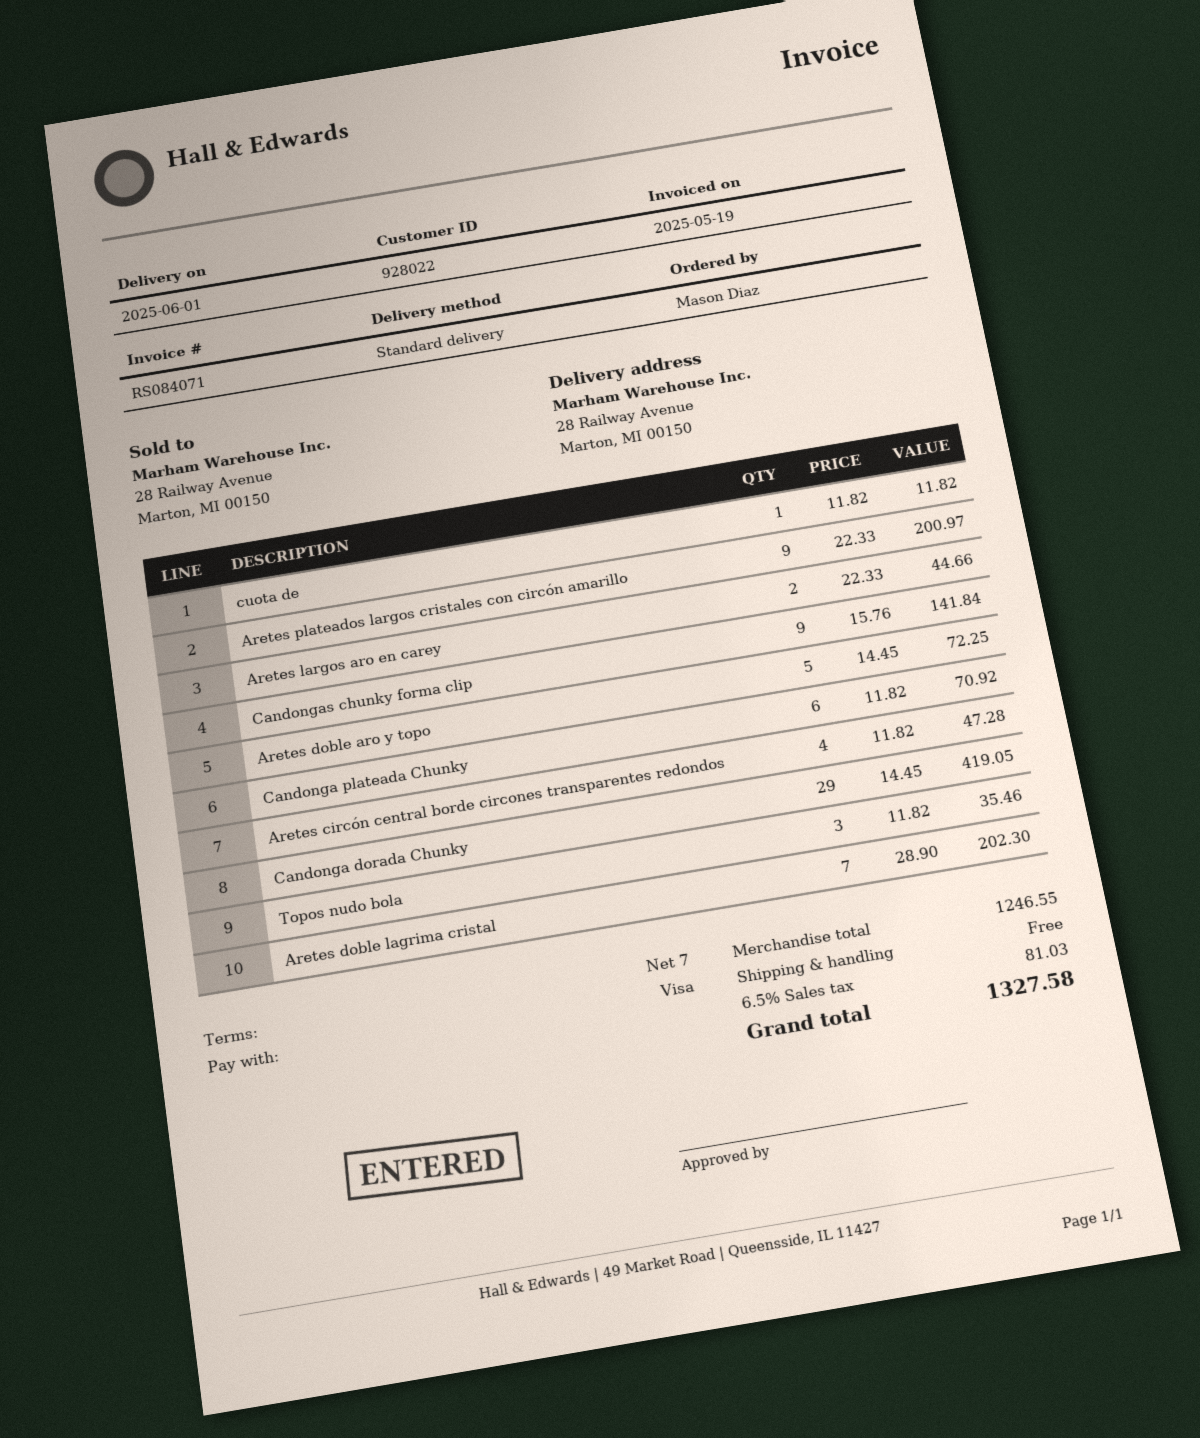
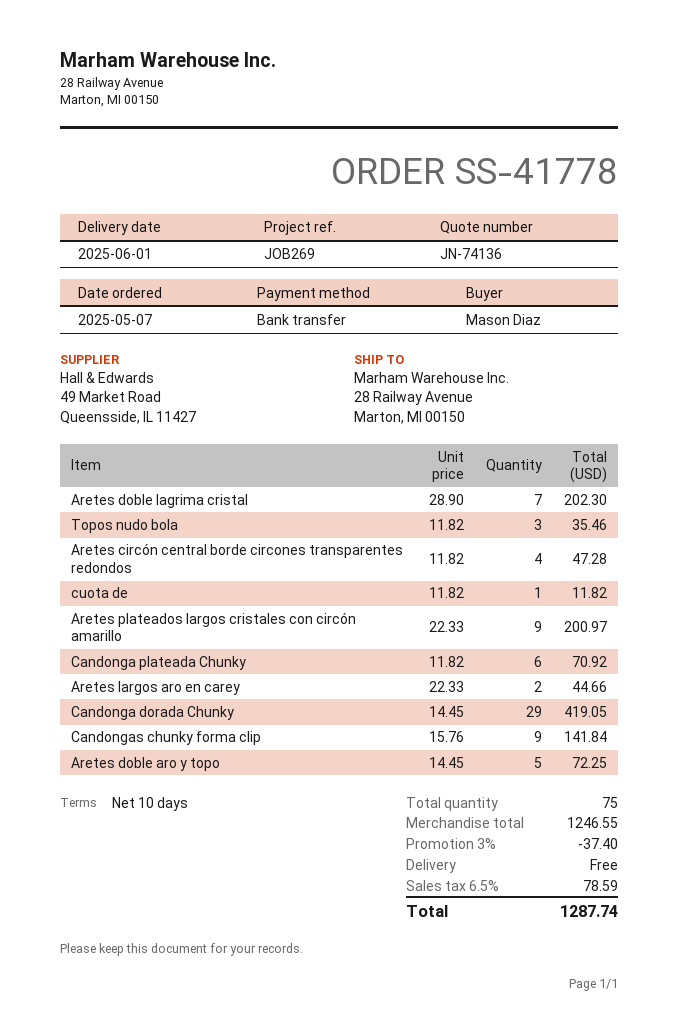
payment terms: 7 days -> 10 days
payment method: Visa -> bank transfer
discount: none -> 3% = 37.40
tax: 6.5% = 81.03 -> 6.5% = 78.59
total: 1327.58 -> 1287.74

